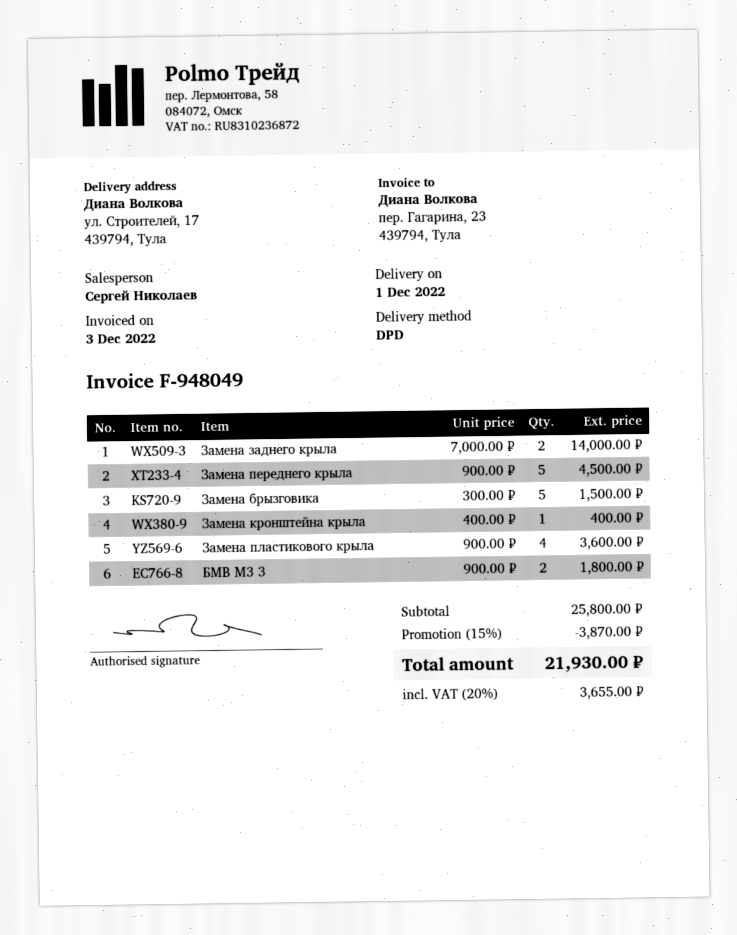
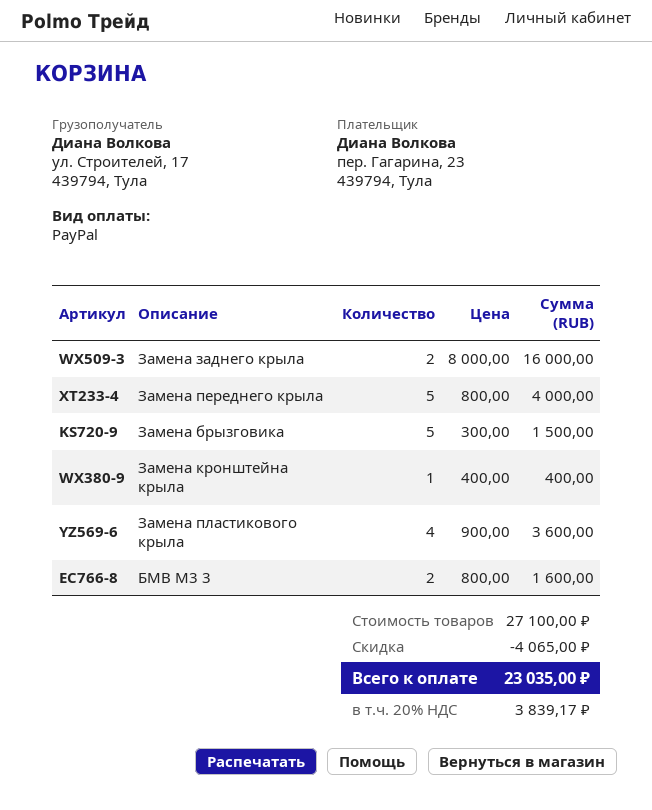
Замена заднего крыла: 2 x 7000.00 = 14000.00 -> 2 x 8000.00 = 16000.00
Замена переднего крыла: 5 x 900.00 = 4500.00 -> 5 x 800.00 = 4000.00
БМВ М3 3: 2 x 900.00 = 1800.00 -> 2 x 800.00 = 1600.00
subtotal: 25800.00 -> 27100.00
discount: 3870.00 -> 4065.00
tax: 20% = 3655.00 -> 20% = 3839.17
total: 21930.00 -> 23035.00

